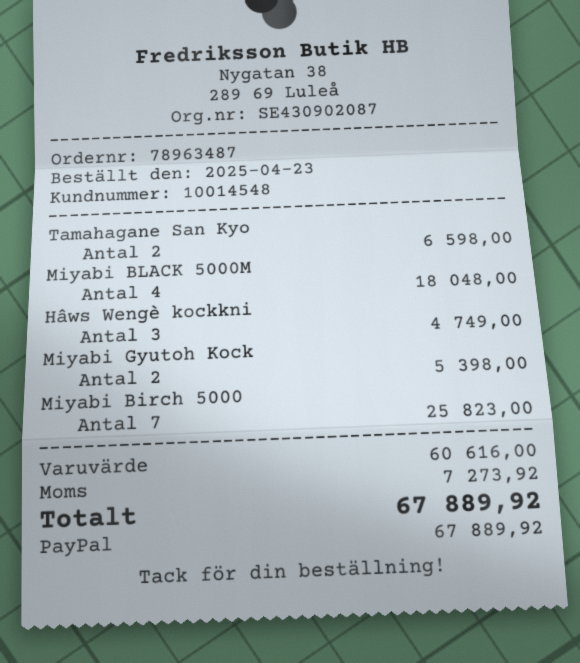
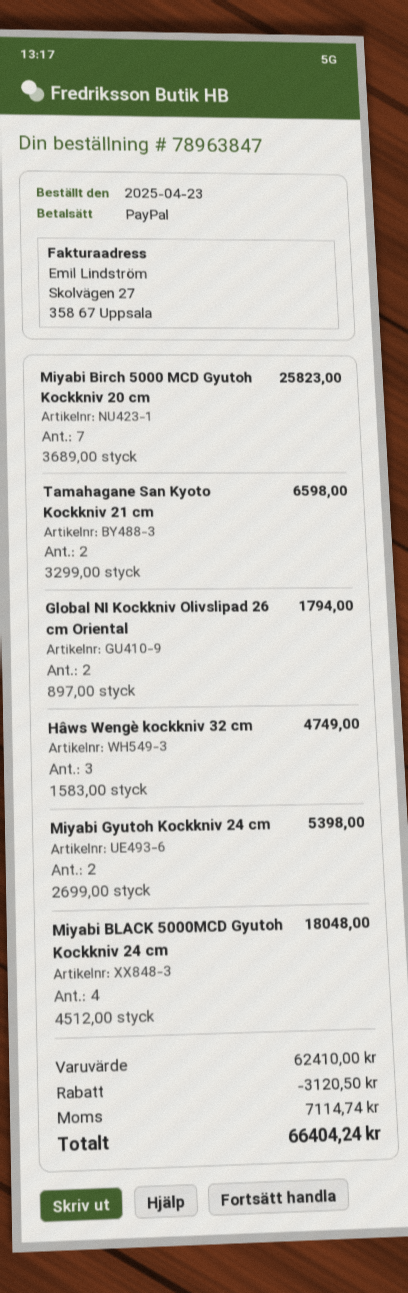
order number: 78963487 -> 78963847
Global NI Kockkniv Olivslipad 26 cm Oriental: none -> 2 for 1794.00
subtotal: 60616.00 -> 62410.00
discount: none -> 3120.50
tax: 7273.92 -> 7114.74
total: 67889.92 -> 66404.24

